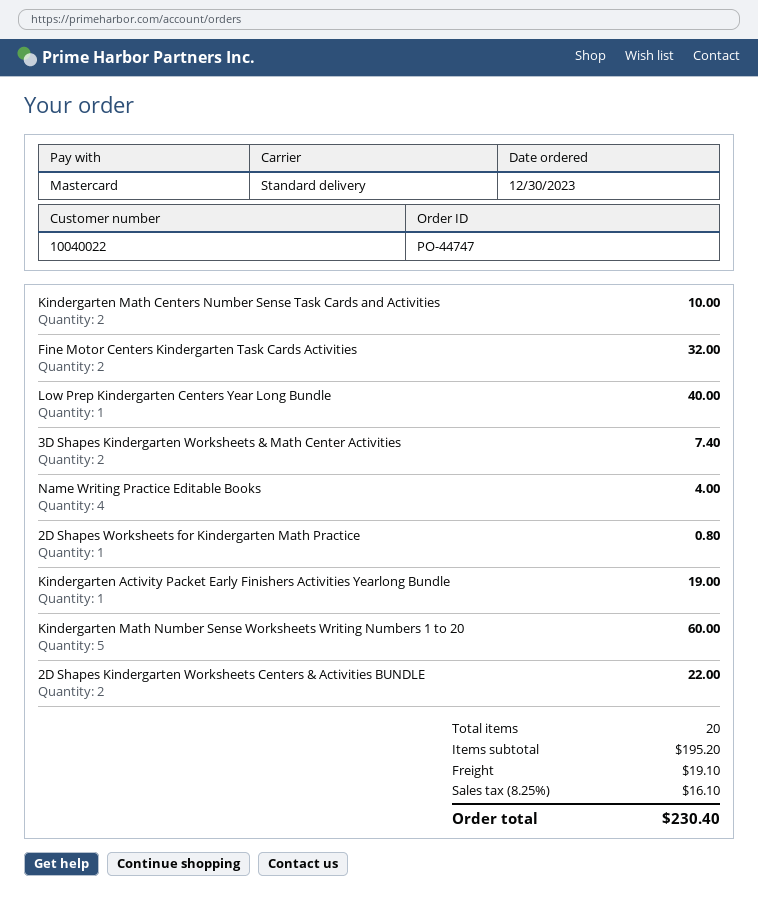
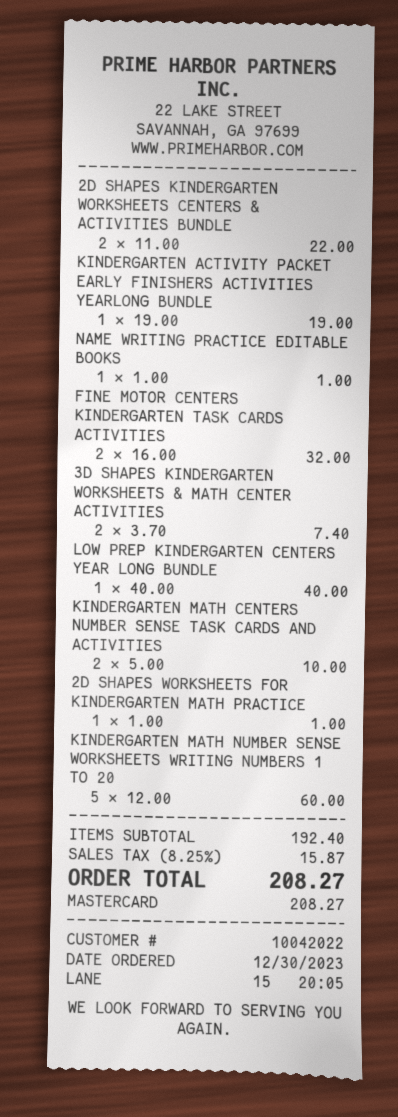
customer number: 10040022 -> 10042022
Name Writing Practice Editable Books: 4 for 4.00 -> 1 for 1.00
2D Shapes Worksheets for Kindergarten Math Practice: 1 for 0.80 -> 1 for 1.00
subtotal: 195.20 -> 192.40
shipping: 19.10 -> none
tax: 8.25% = 16.10 -> 8.25% = 15.87
total: 230.40 -> 208.27

